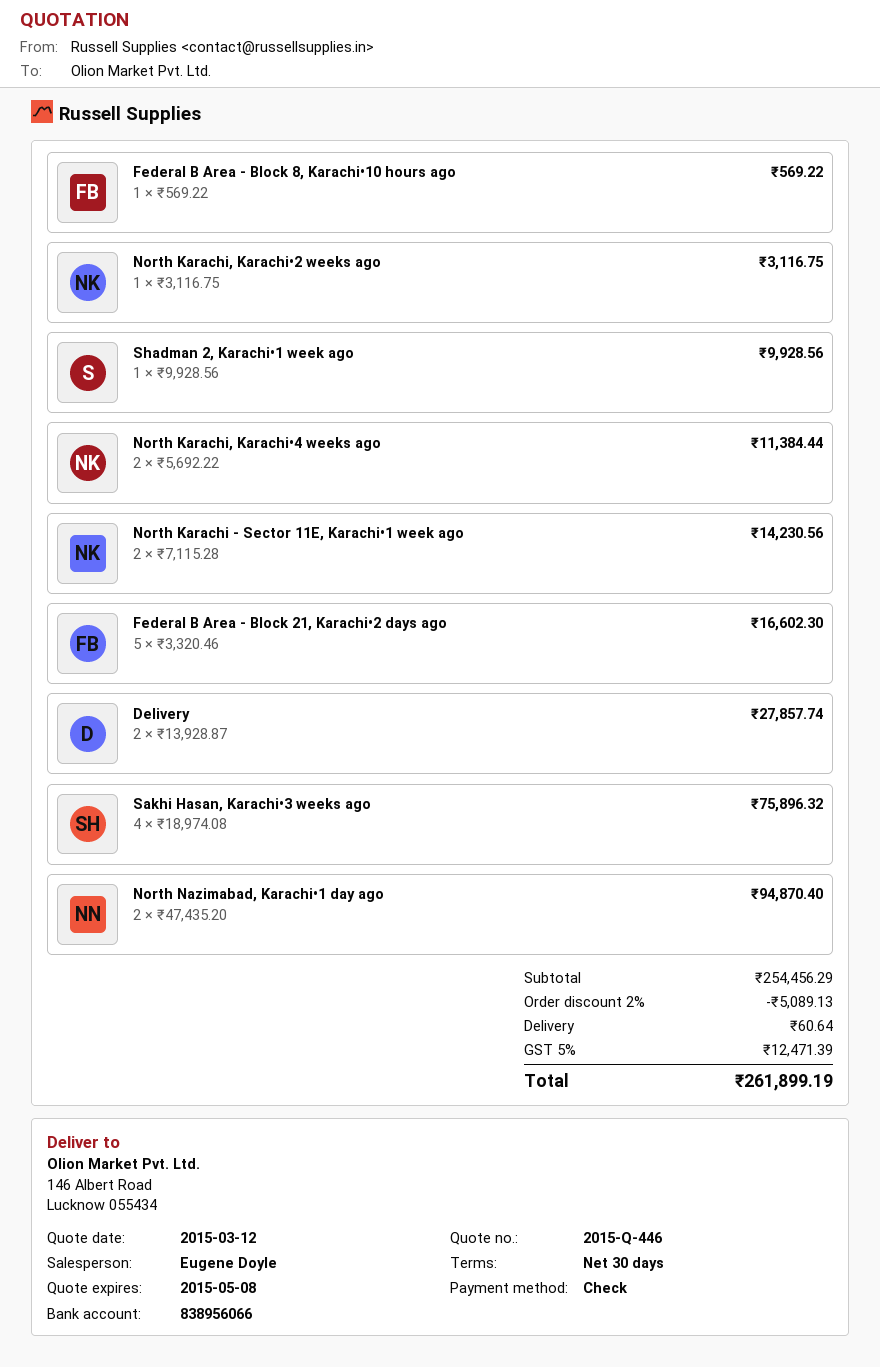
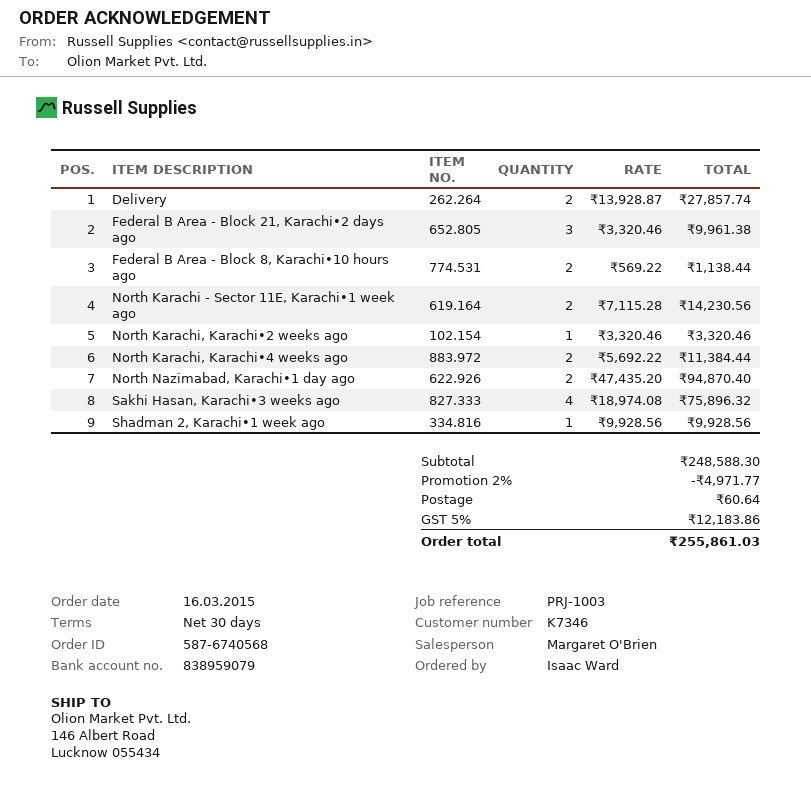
sales rep: Eugene Doyle -> Margaret O'Brien
bank account: 838956066 -> 838959079
Federal B Area - Block 8, Karachi•10 hours ago: 1 x 569.22 = 569.22 -> 2 x 569.22 = 1138.44
North Karachi, Karachi•2 weeks ago: 1 x 3116.75 = 3116.75 -> 1 x 3320.46 = 3320.46
Federal B Area - Block 21, Karachi•2 days ago: 5 x 3320.46 = 16602.30 -> 3 x 3320.46 = 9961.38
subtotal: 254456.29 -> 248588.30
discount: 2% = 5089.13 -> 2% = 4971.77
tax: 5% = 12471.39 -> 5% = 12183.86
total: 261899.19 -> 255861.03

